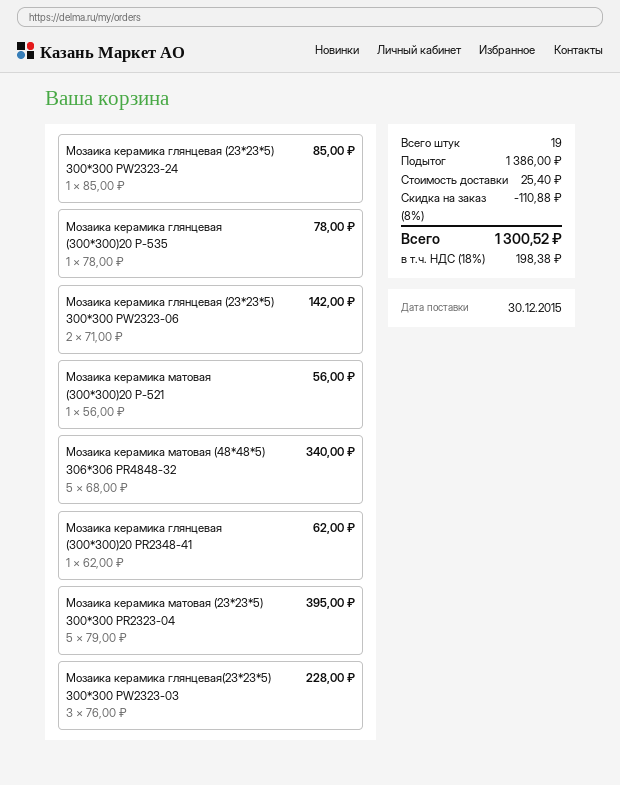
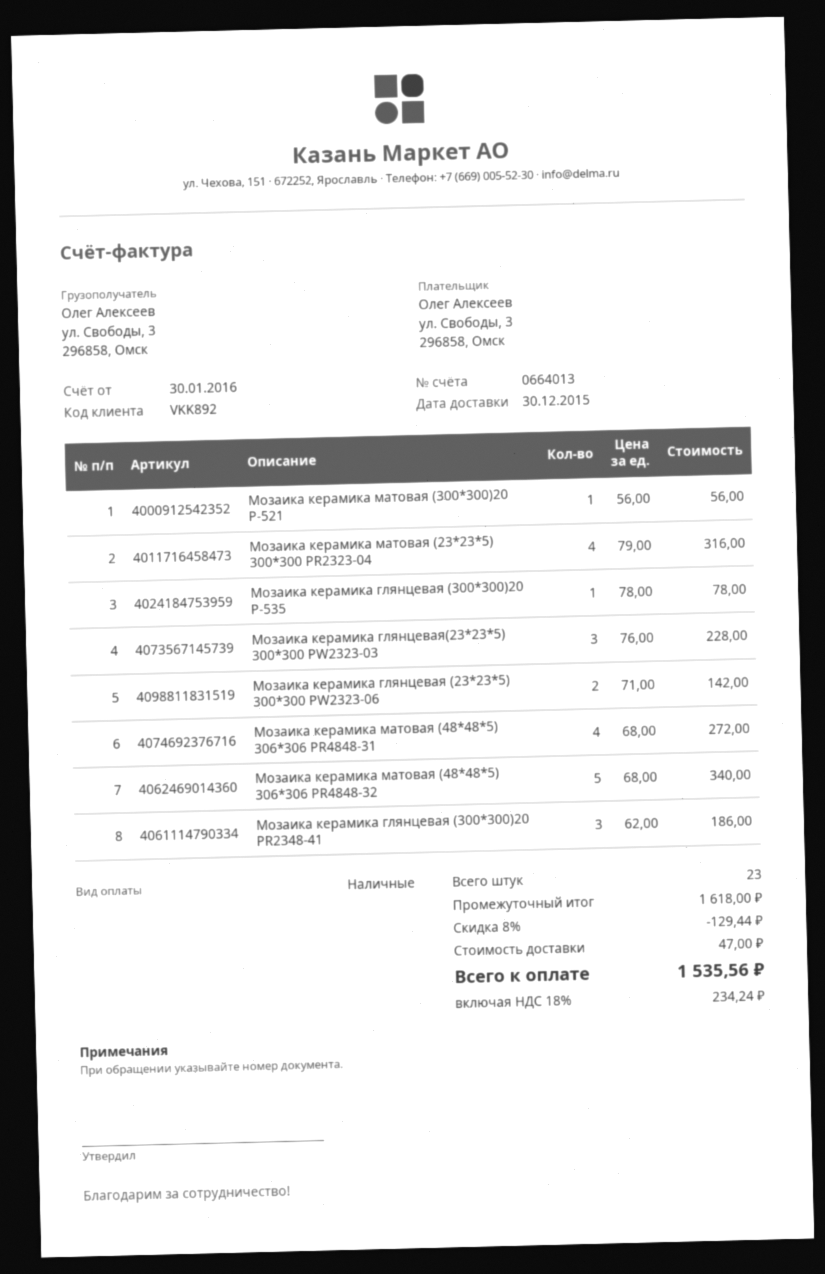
Мозаика керамика глянцевая (23*23*5) 300*300 PW2323-24: 1 x 85.00 = 85.00 -> none
Мозаика керамика глянцевая (300*300)20 PR2348-41: 1 x 62.00 = 62.00 -> 3 x 62.00 = 186.00
Мозаика керамика матовая (23*23*5) 300*300 PR2323-04: 5 x 79.00 = 395.00 -> 4 x 79.00 = 316.00
Мозаика керамика матовая (48*48*5) 306*306 PR4848-31: none -> 4 x 68.00 = 272.00
total quantity: 19 -> 23
subtotal: 1386.00 -> 1618.00
discount: 8% = 110.88 -> 8% = 129.44
shipping: 25.40 -> 47.00
tax: 18% = 198.38 -> 18% = 234.24
total: 1300.52 -> 1535.56

